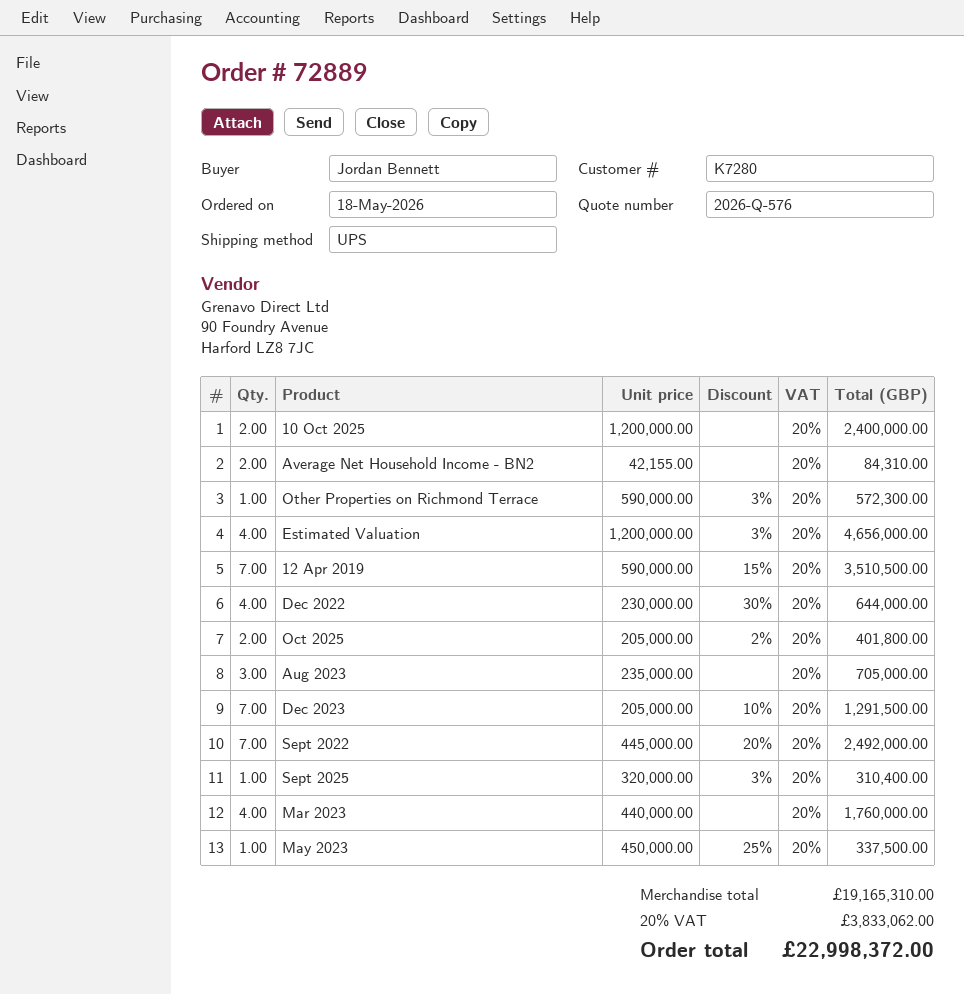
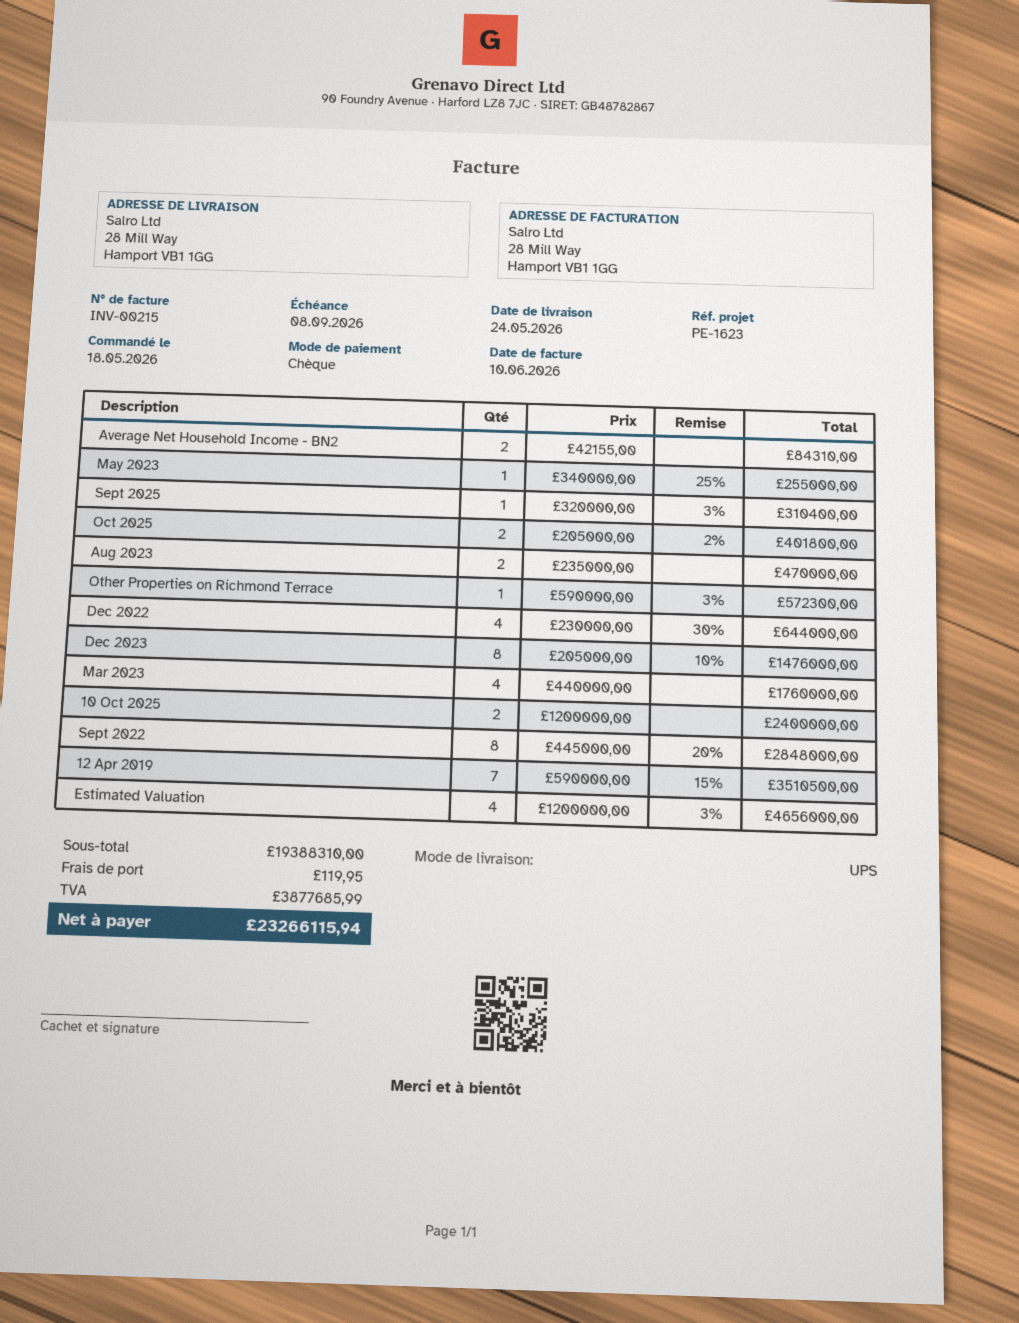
Aug 2023: 3 x 235000.00 = 705000.00 -> 2 x 235000.00 = 470000.00
Dec 2023: 7 x 205000.00 - 10% = 1291500.00 -> 8 x 205000.00 - 10% = 1476000.00
Sept 2022: 7 x 445000.00 - 20% = 2492000.00 -> 8 x 445000.00 - 20% = 2848000.00
May 2023: 1 x 450000.00 - 25% = 337500.00 -> 1 x 340000.00 - 25% = 255000.00
subtotal: 19165310.00 -> 19388310.00
shipping: none -> 119.95
tax: 3833062.00 -> 3877685.99
total: 22998372.00 -> 23266115.94

